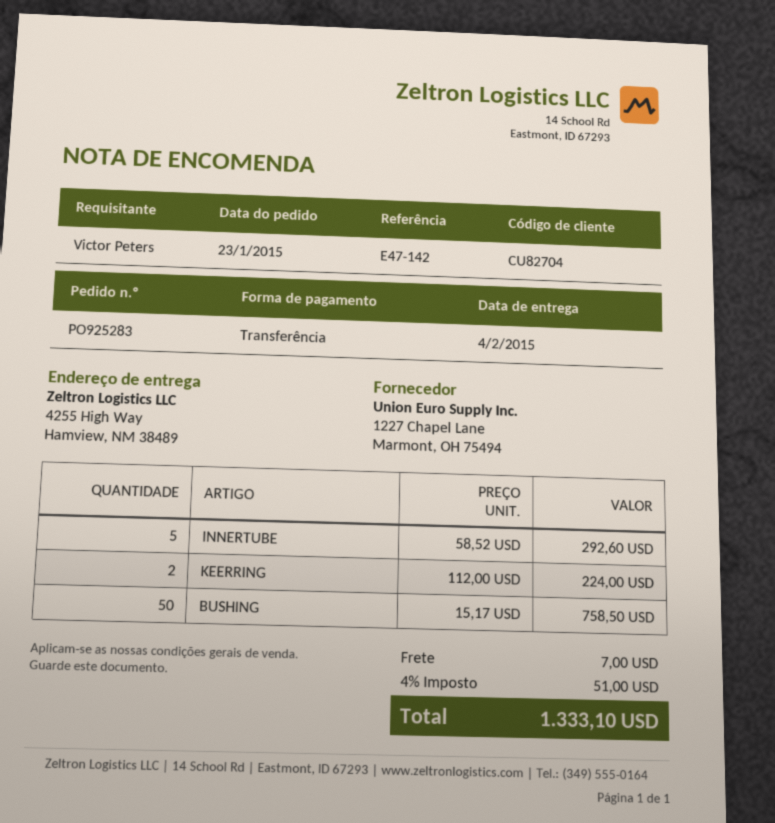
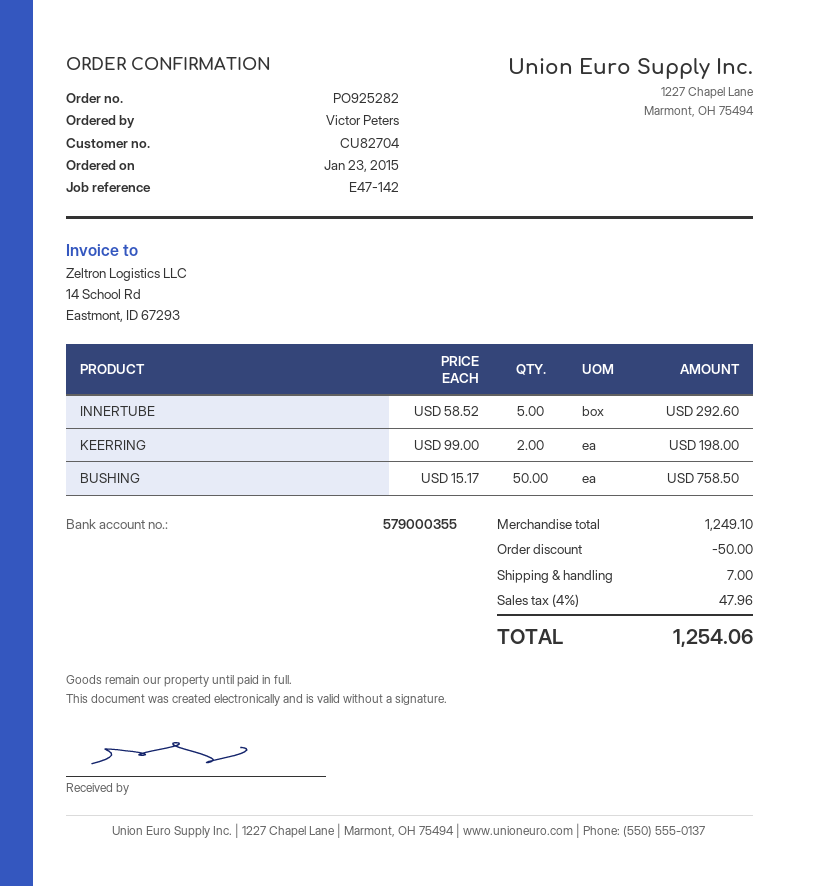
order number: PO925283 -> PO925282
KEERRING: 2 x 112.00 = 224.00 -> 2 x 99.00 = 198.00
discount: none -> 50.00
tax: 4% = 51.00 -> 4% = 47.96
total: 1333.10 -> 1254.06

